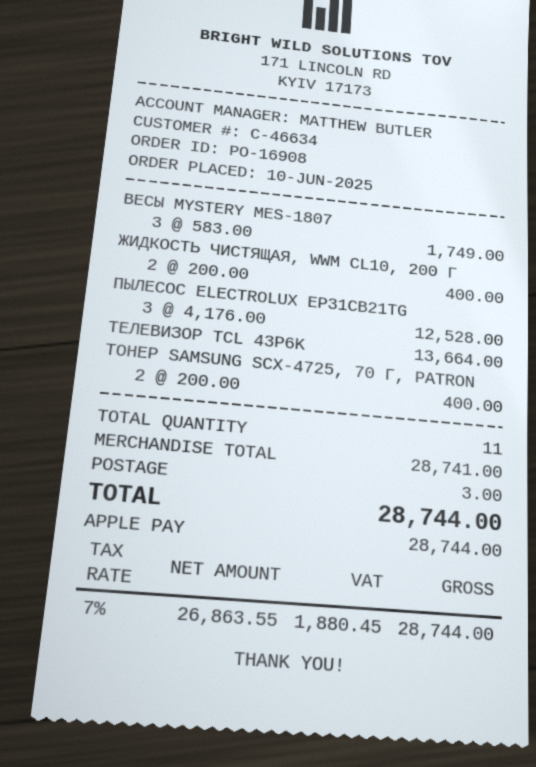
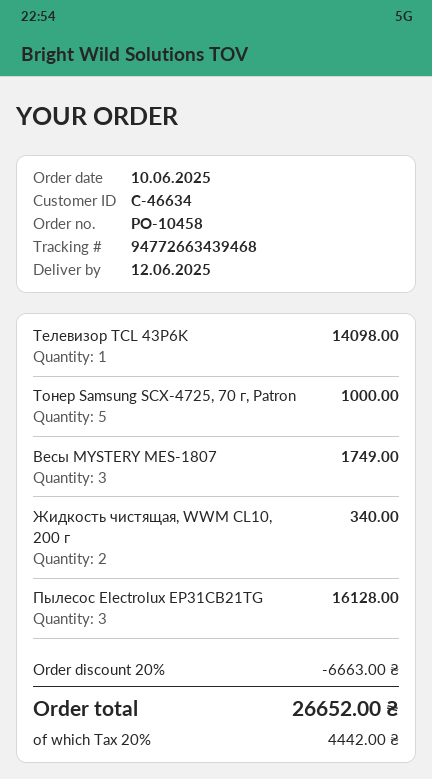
order number: PO-16908 -> PO-10458
ЖИДКОСТЬ ЧИСТЯЩАЯ, WWM CL10, 200 Г: 2 for 400.00 -> 2 for 340.00
ПЫЛЕСОС ELECTROLUX EP31CB21TG: 3 for 12528.00 -> 3 for 16128.00
ТЕЛЕВИЗОР TCL 43P6K: 1 for 13664.00 -> 1 for 14098.00
ТОНЕР SAMSUNG SCX-4725, 70 Г, PATRON: 2 for 400.00 -> 5 for 1000.00
discount: none -> 20% = 6663.00
shipping: 3.00 -> none
tax: 7% = 1880.45 -> 20% = 4442.00
total: 28744.00 -> 26652.00

